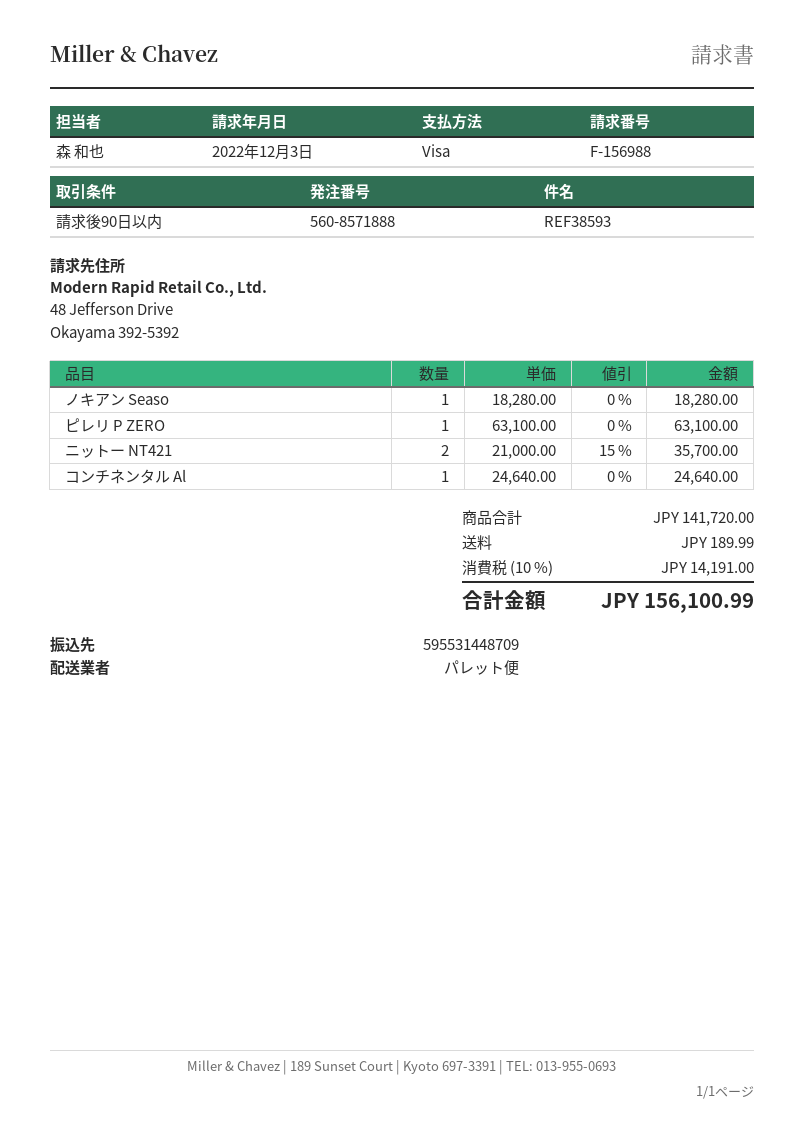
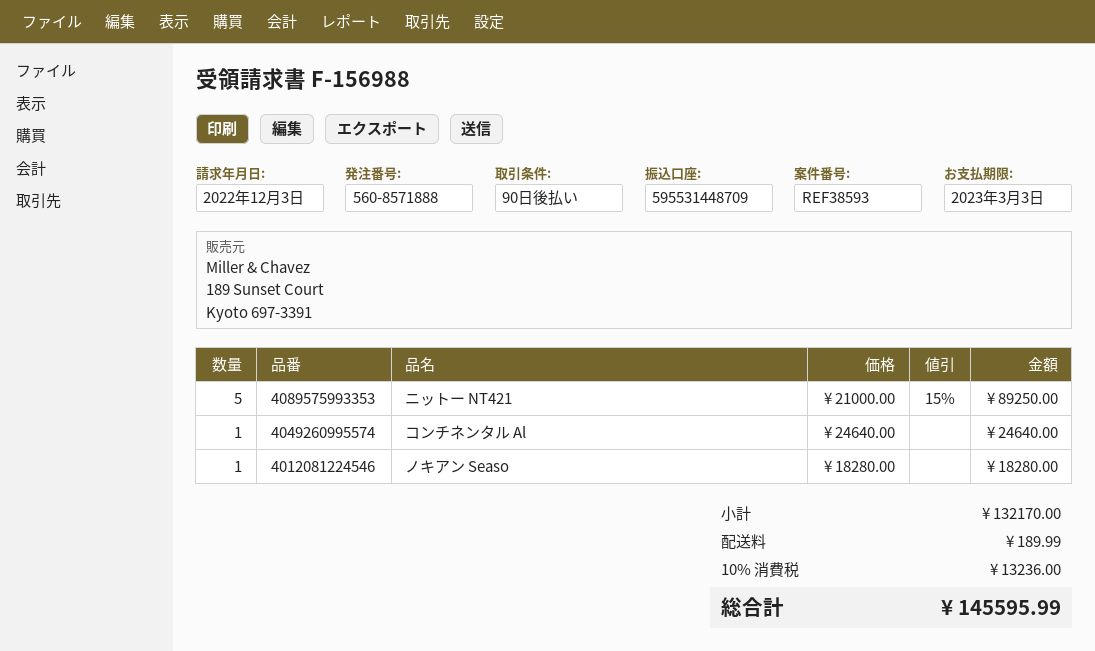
ピレリ P ZERO: 1 x 63100.00 = 63100.00 -> none
ニットー NT421: 2 x 21000.00 - 15% = 35700.00 -> 5 x 21000.00 - 15% = 89250.00
subtotal: 141720.00 -> 132170.00
tax: 10% = 14191.00 -> 10% = 13236.00
total: 156100.99 -> 145595.99

